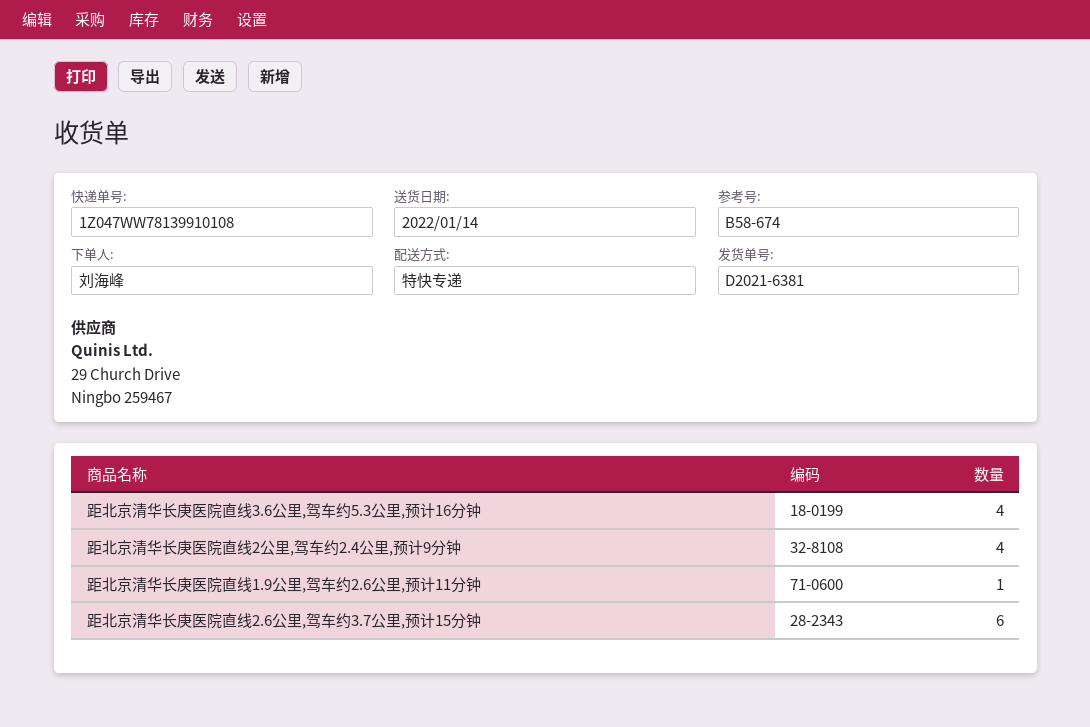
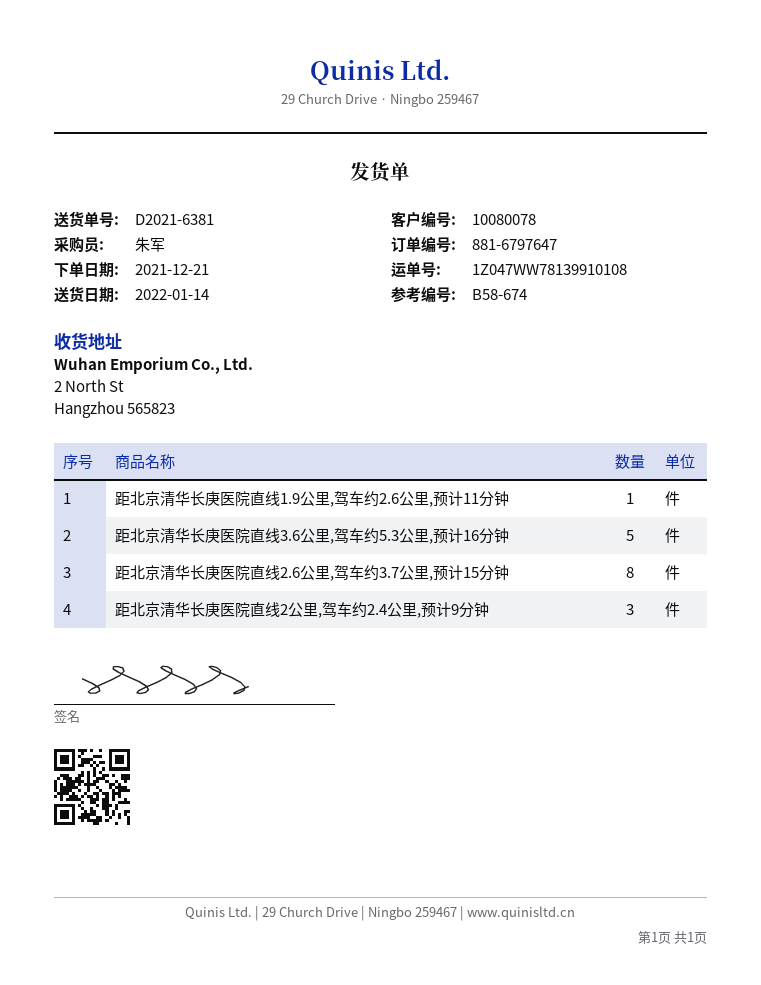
ordered by: 刘海峰 -> 朱军
距北京清华长庚医院直线3.6公里,驾车约5.3公里,预计16分钟: 4 -> 5
距北京清华长庚医院直线2公里,驾车约2.4公里,预计9分钟: 4 -> 3
距北京清华长庚医院直线2.6公里,驾车约3.7公里,预计15分钟: 6 -> 8

